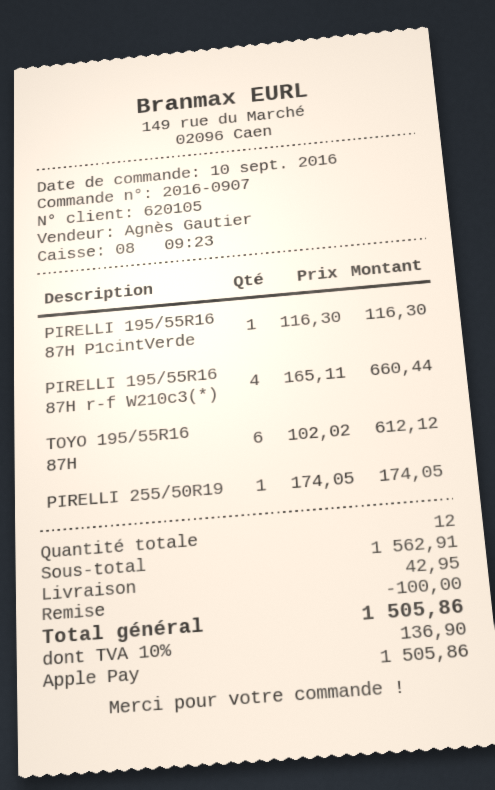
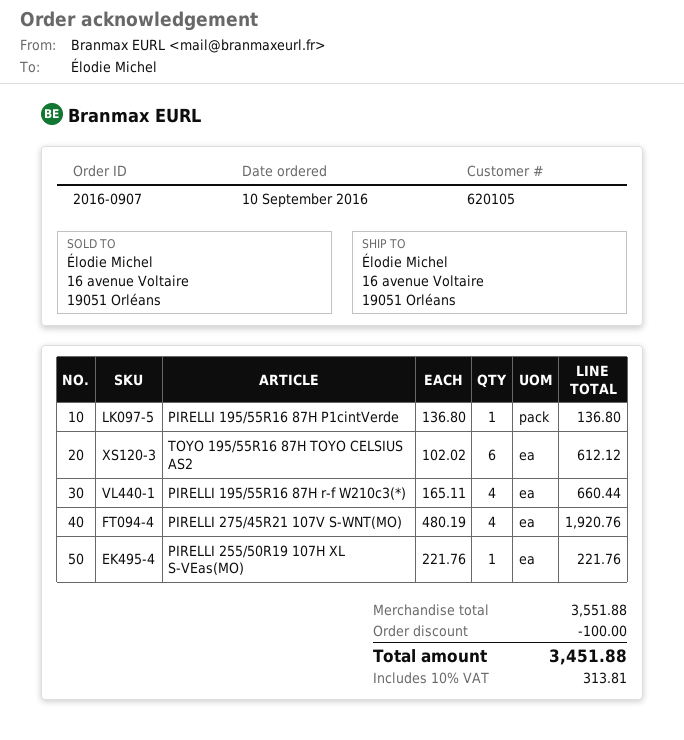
PIRELLI 195/55R16 87H P1cintVerde: 1 x 116.30 = 116.30 -> 1 x 136.80 = 136.80
PIRELLI 255/50R19: 1 x 174.05 = 174.05 -> 1 x 221.76 = 221.76
PIRELLI 275/45R21 107V S-WNT(MO): none -> 4 x 480.19 = 1920.76
subtotal: 1562.91 -> 3551.88
shipping: 42.95 -> none
tax: 10% = 136.90 -> 10% = 313.81
total: 1505.86 -> 3451.88

